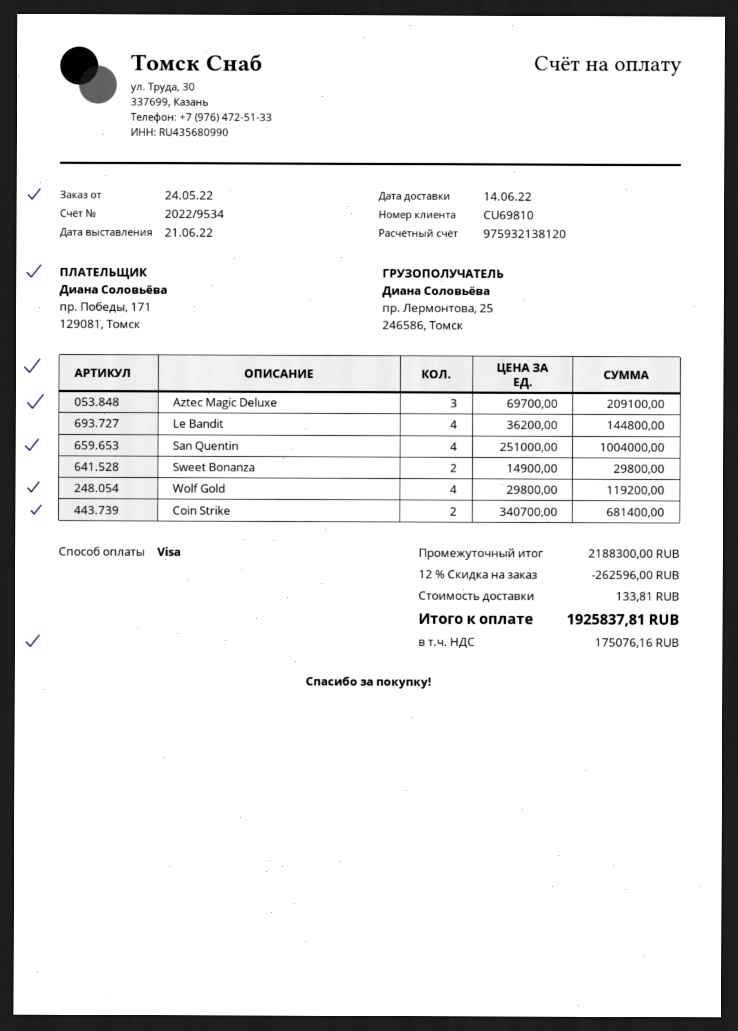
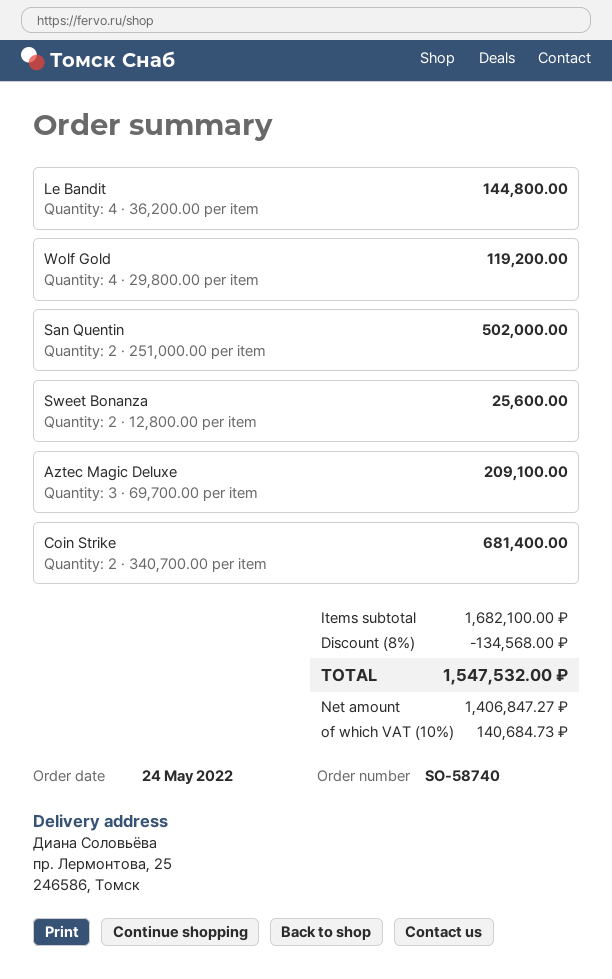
San Quentin: 4 x 251000.00 = 1004000.00 -> 2 x 251000.00 = 502000.00
Sweet Bonanza: 2 x 14900.00 = 29800.00 -> 2 x 12800.00 = 25600.00
subtotal: 2188300.00 -> 1682100.00
discount: 12% = 262596.00 -> 8% = 134568.00
shipping: 133.81 -> none
tax: 175076.16 -> 140684.73
total: 1925837.81 -> 1547532.00

